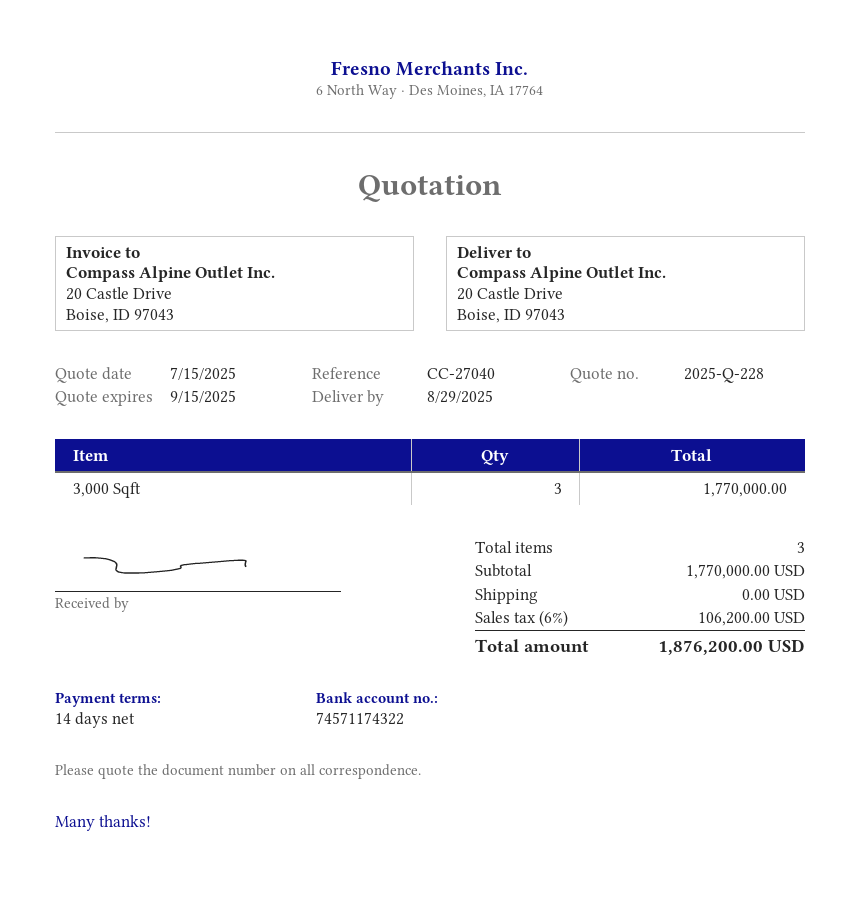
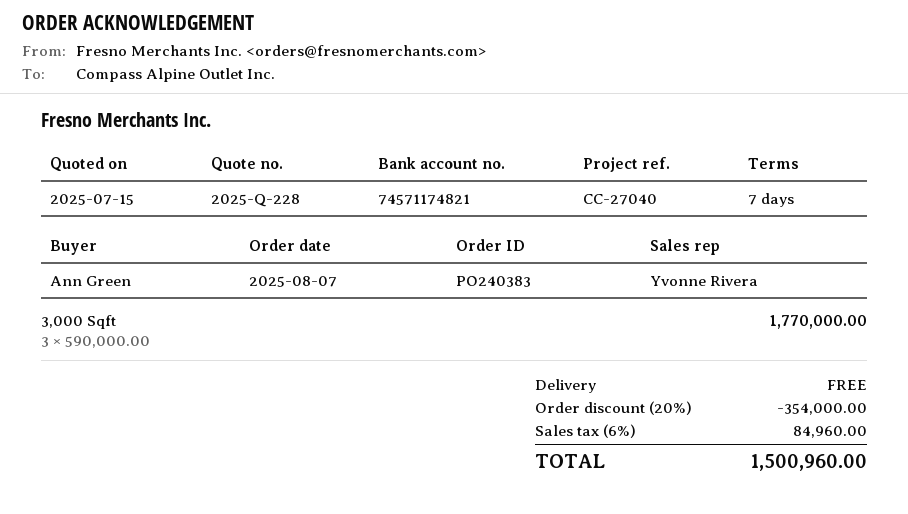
payment terms: 14 days -> 7 days
bank account: 74571174322 -> 74571174821
discount: none -> 20% = 354000.00
tax: 6% = 106200.00 -> 6% = 84960.00
total: 1876200.00 -> 1500960.00

